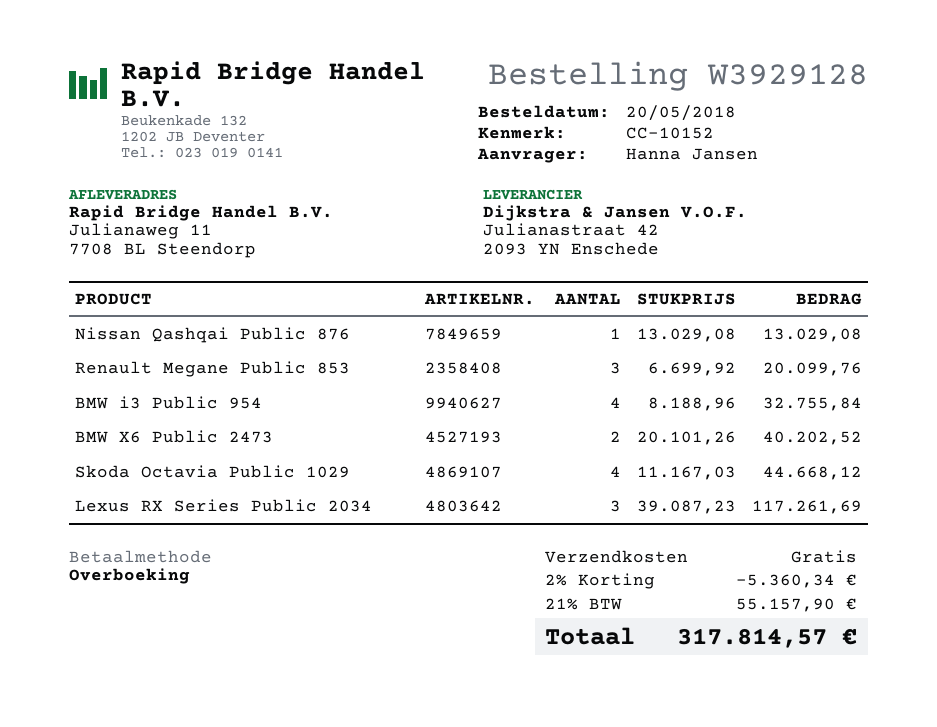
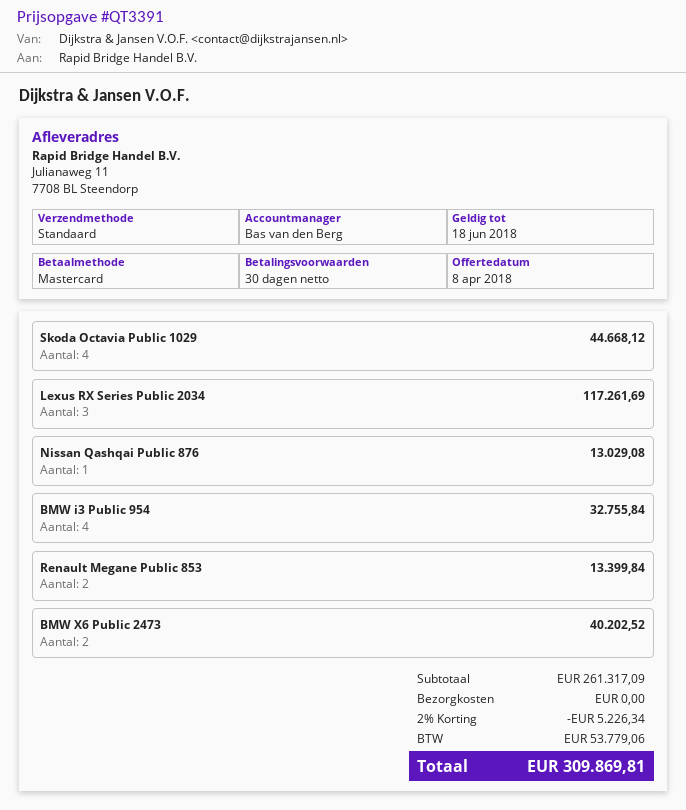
payment method: bank transfer -> Mastercard
Renault Megane Public 853: 3 for 20099.76 -> 2 for 13399.84
discount: 2% = 5360.34 -> 2% = 5226.34
tax: 55157.90 -> 53779.06
total: 317814.57 -> 309869.81

